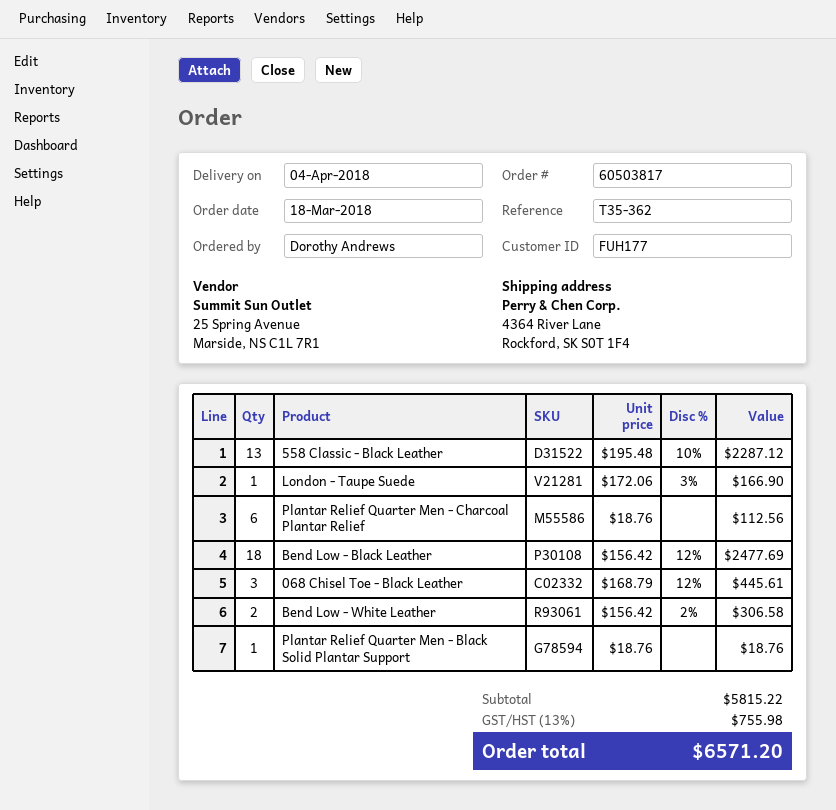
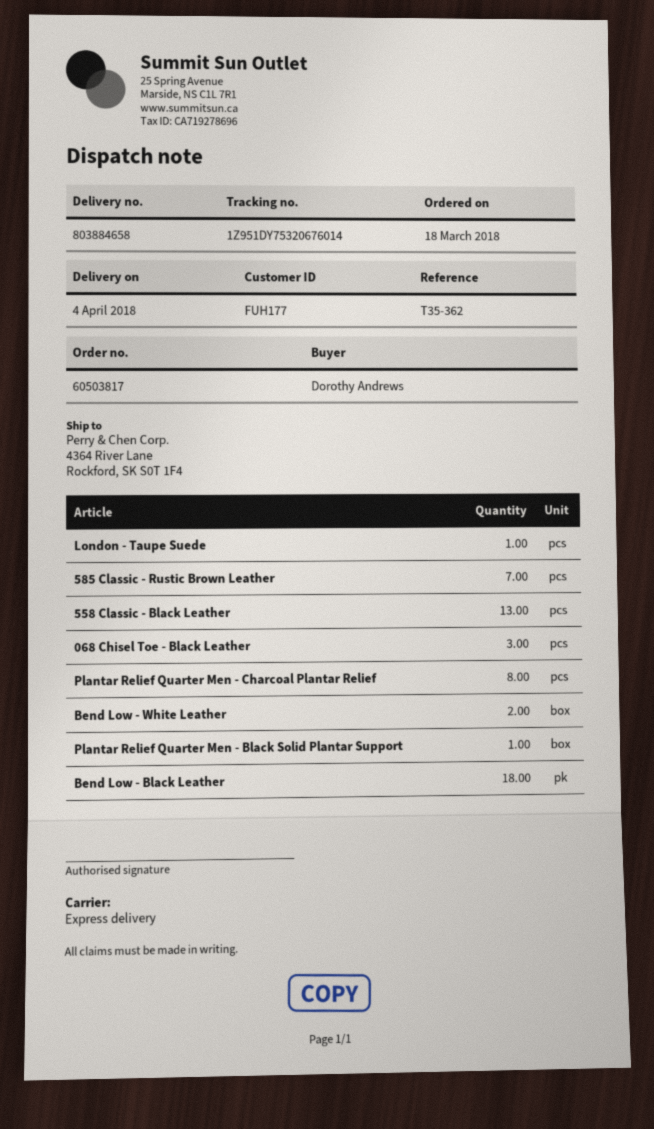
Plantar Relief Quarter Men - Charcoal Plantar Relief: 6 -> 8
585 Classic - Rustic Brown Leather: none -> 7

